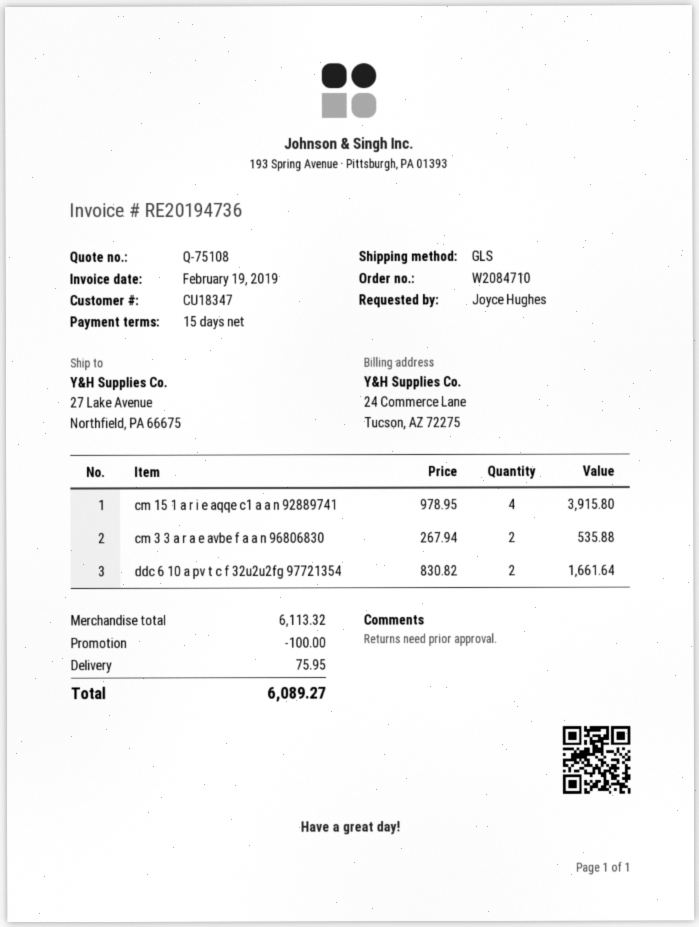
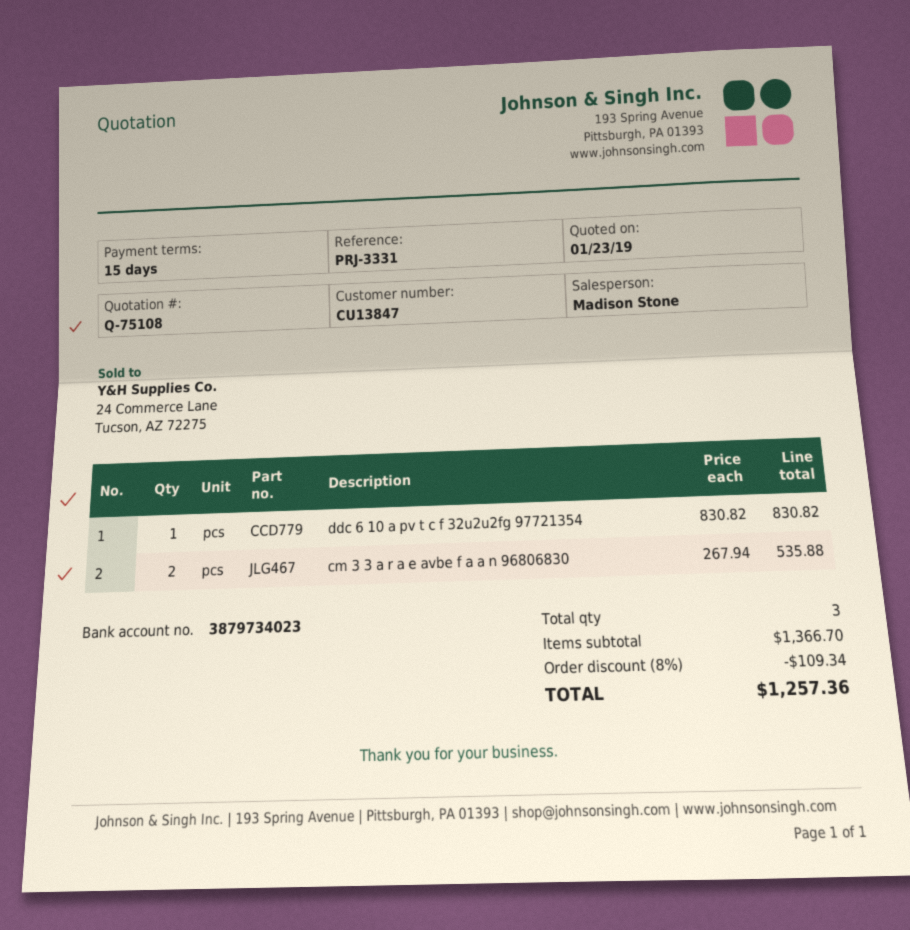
customer number: CU18347 -> CU13847
cm 15 1 a r i e aqqe c1 a a n 92889741: 4 x 978.95 = 3915.80 -> none
ddc 6 10 a pv t c f 32u2u2fg 97721354: 2 x 830.82 = 1661.64 -> 1 x 830.82 = 830.82
subtotal: 6113.32 -> 1366.70
discount: 100.00 -> 109.34
shipping: 75.95 -> none
total: 6089.27 -> 1257.36

